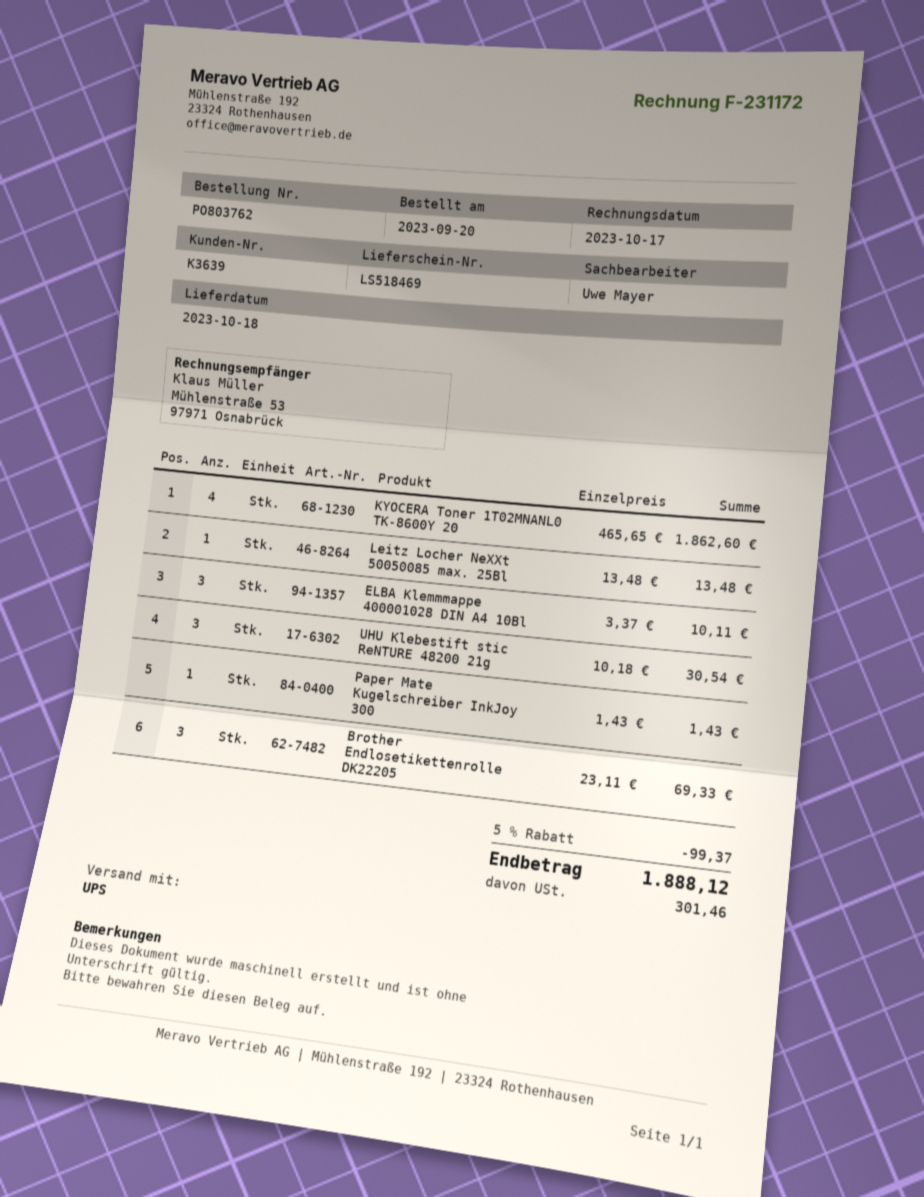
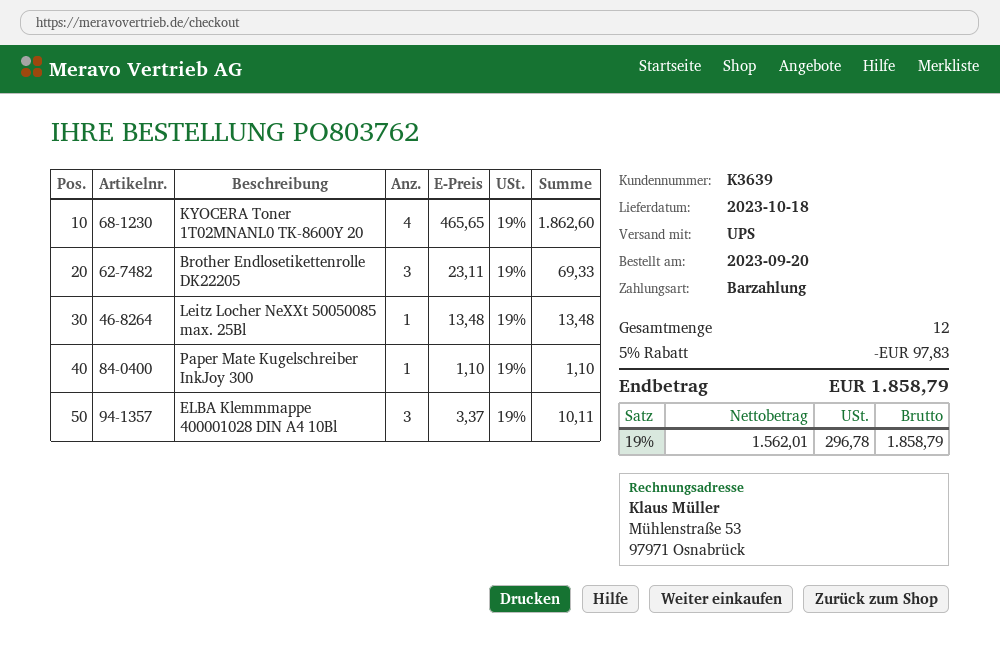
UHU Klebestift stic ReNTURE 48200 21g: 3 x 10.18 = 30.54 -> none
Paper Mate Kugelschreiber InkJoy 300: 1 x 1.43 = 1.43 -> 1 x 1.10 = 1.10
discount: 5% = 99.37 -> 5% = 97.83
tax: 301.46 -> 296.78
total: 1888.12 -> 1858.79

